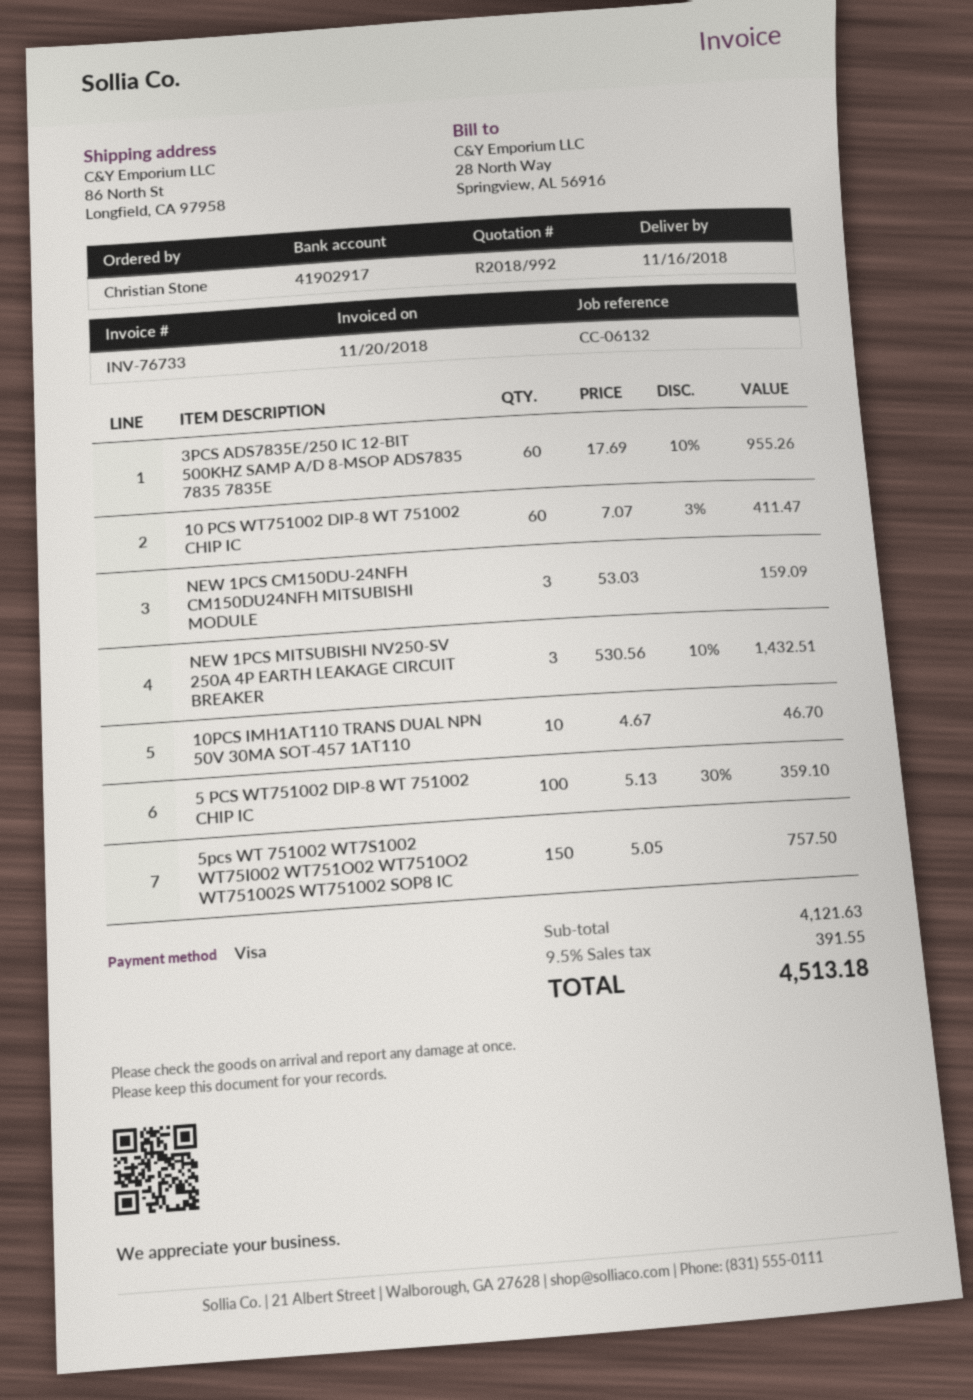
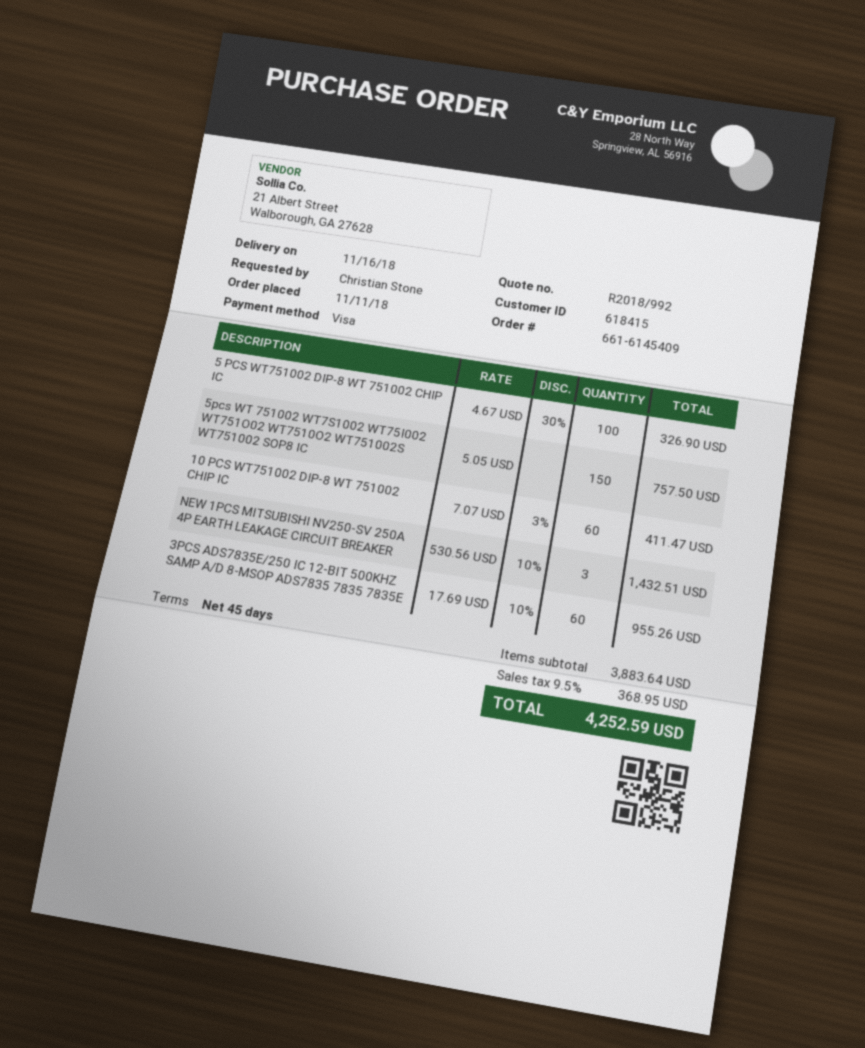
NEW 1PCS CM150DU-24NFH CM150DU24NFH MITSUBISHI MODULE: 3 x 53.03 = 159.09 -> none
10PCS IMH1AT110 TRANS DUAL NPN 50V 30MA SOT-457 1AT110: 10 x 4.67 = 46.70 -> none
5 PCS WT751002 DIP-8 WT 751002 CHIP IC: 100 x 5.13 - 30% = 359.10 -> 100 x 4.67 - 30% = 326.90
subtotal: 4121.63 -> 3883.64
tax: 9.5% = 391.55 -> 9.5% = 368.95
total: 4513.18 -> 4252.59

